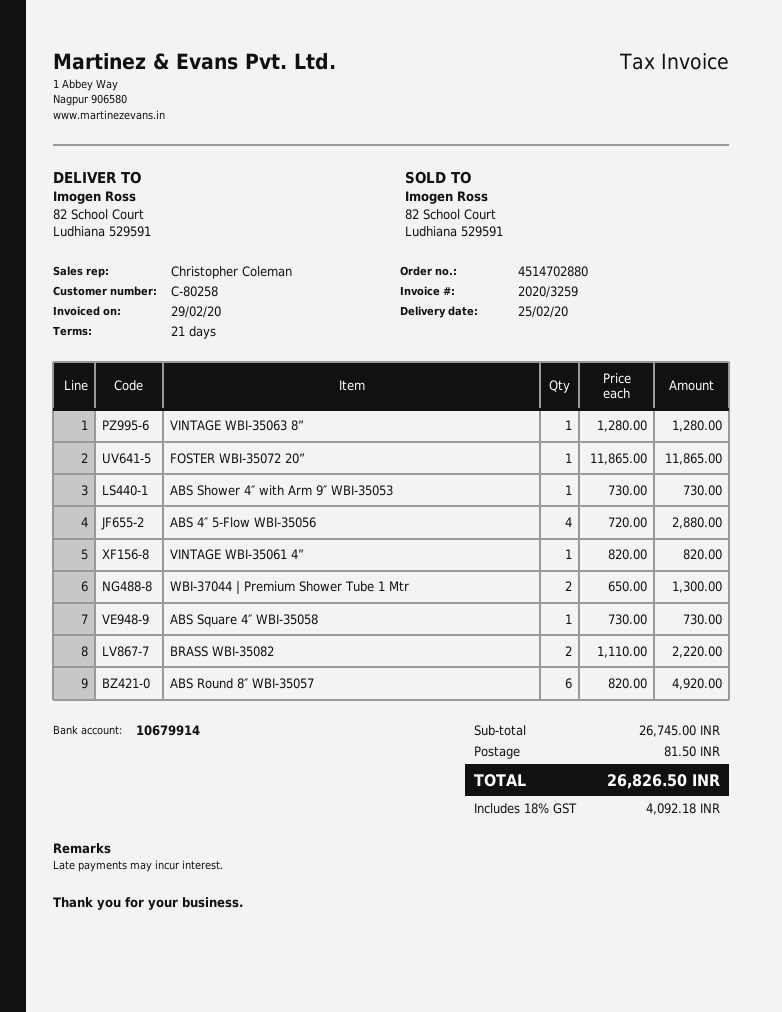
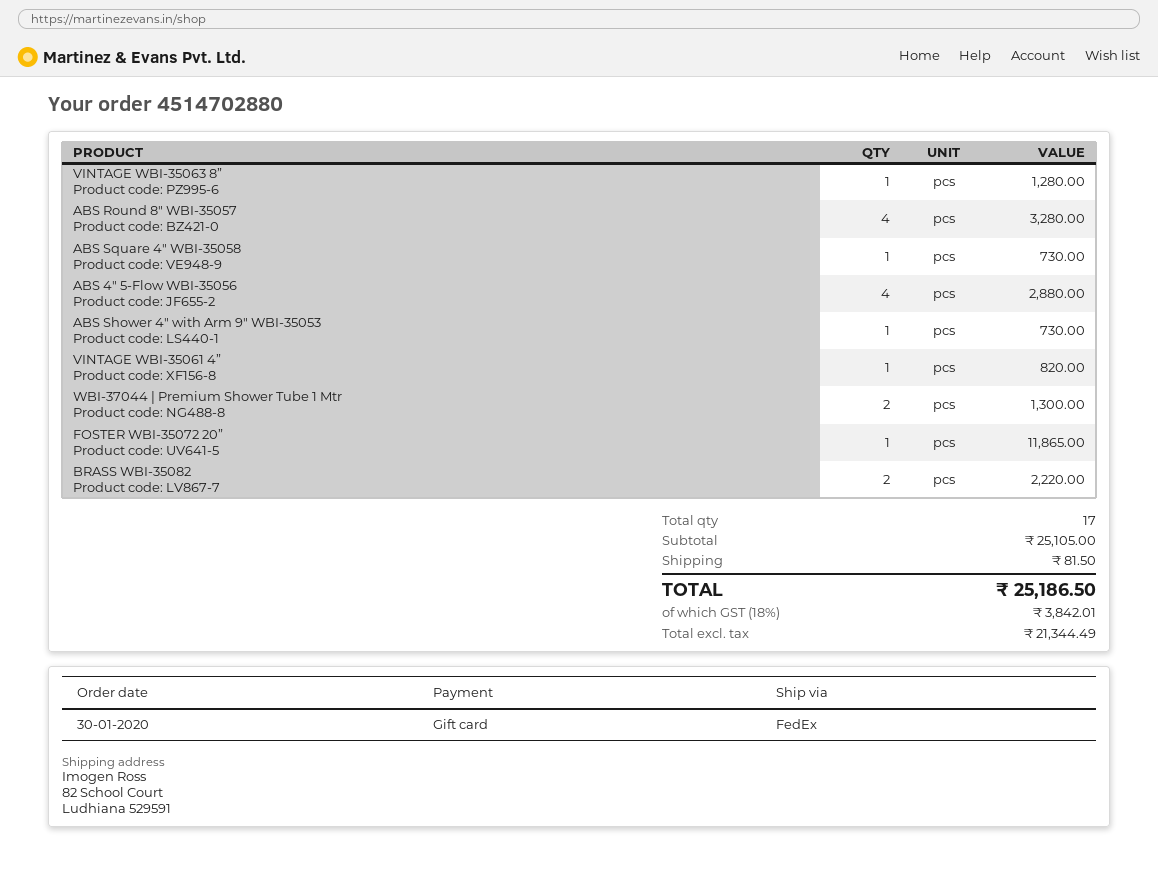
ABS Round 8″ WBI-35057: 6 for 4920.00 -> 4 for 3280.00
subtotal: 26745.00 -> 25105.00
tax: 18% = 4092.18 -> 18% = 3842.01
total: 26826.50 -> 25186.50

